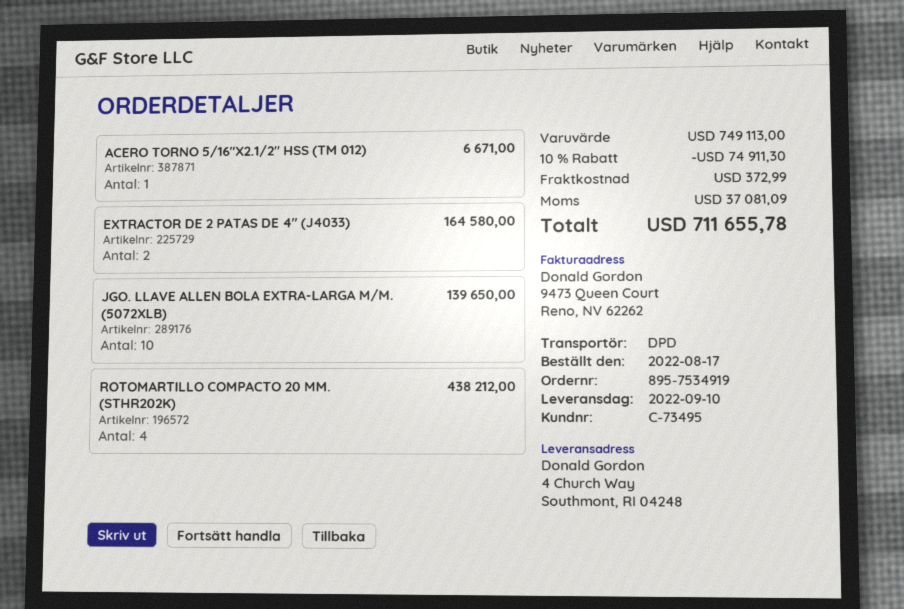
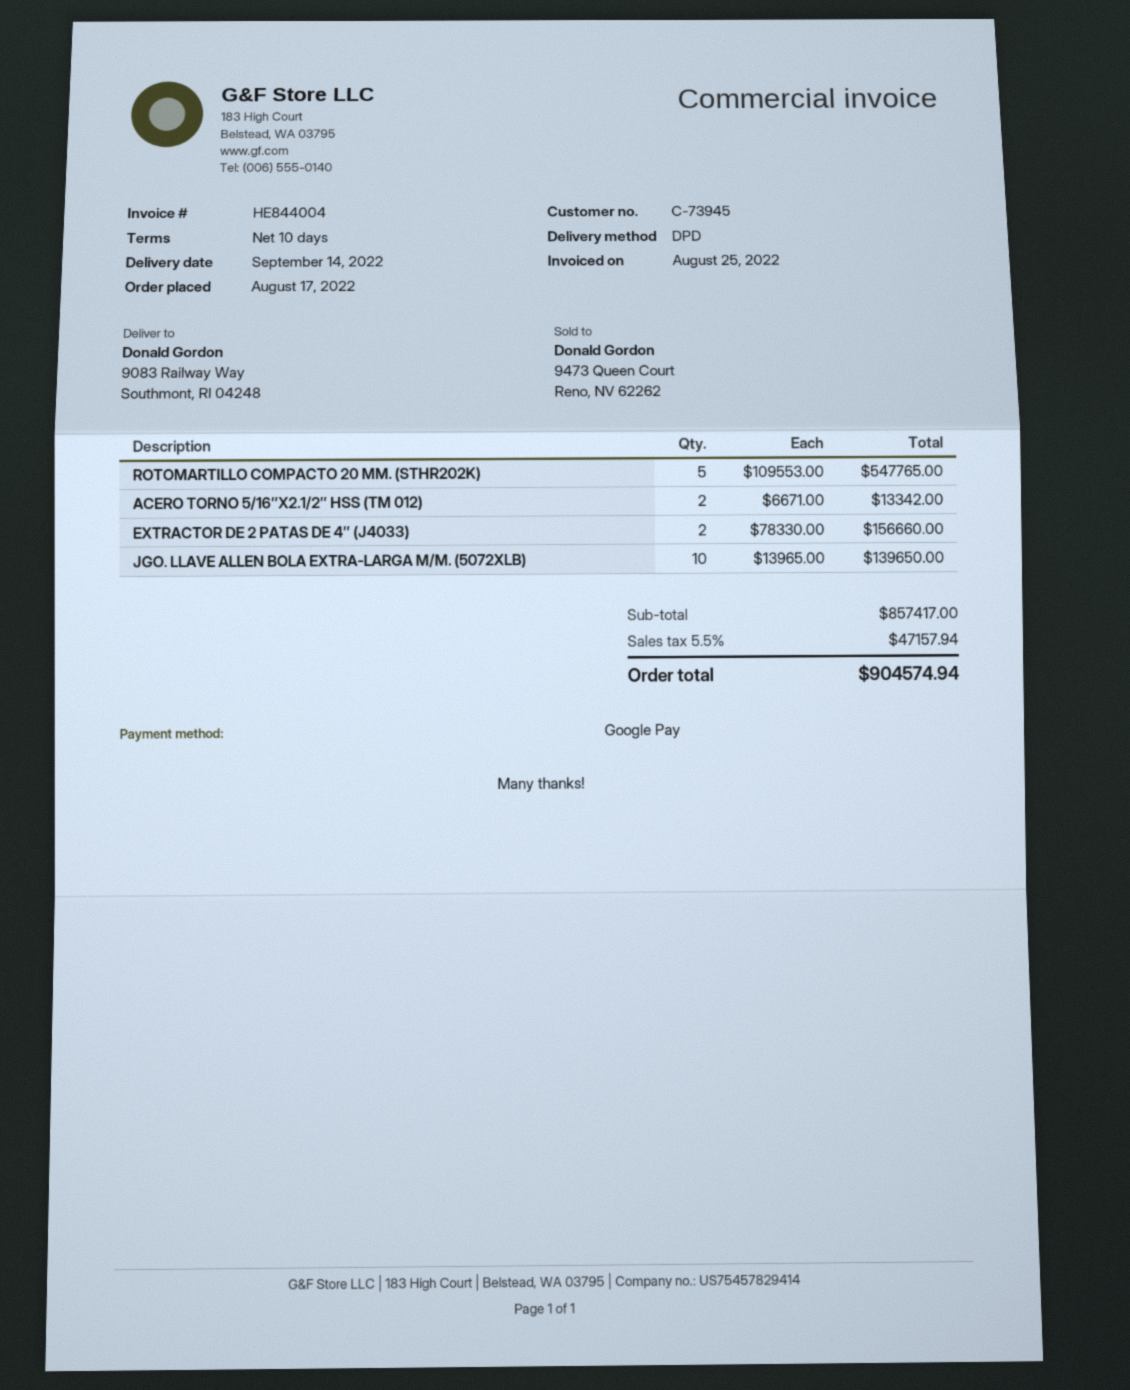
delivery date: 2022-09-10 -> 2022-09-14
customer number: C-73495 -> C-73945
ship to: 4 Church Way, Southmont, RI 04248 -> 9083 Railway Way, Southmont, RI 04248
ACERO TORNO 5/16″X2.1/2″ HSS (TM 012): 1 for 6671.00 -> 2 for 13342.00
EXTRACTOR DE 2 PATAS DE 4″ (J4033): 2 for 164580.00 -> 2 for 156660.00
ROTOMARTILLO COMPACTO 20 MM. (STHR202K): 4 for 438212.00 -> 5 for 547765.00
subtotal: 749113.00 -> 857417.00
discount: 10% = 74911.30 -> none
shipping: 372.99 -> none
tax: 37081.09 -> 47157.94
total: 711655.78 -> 904574.94

